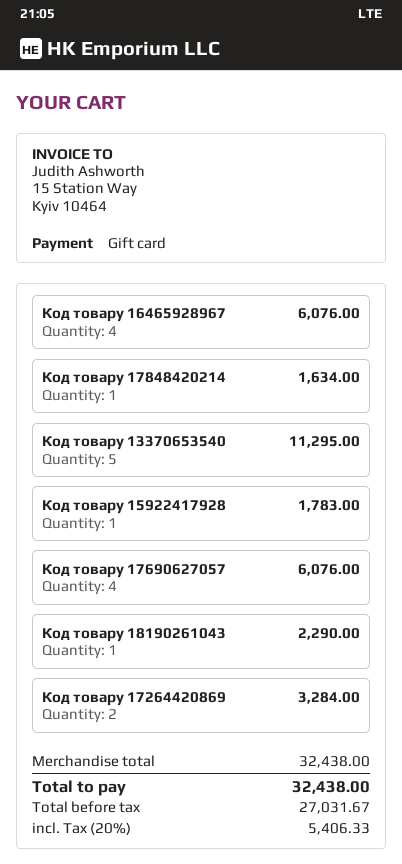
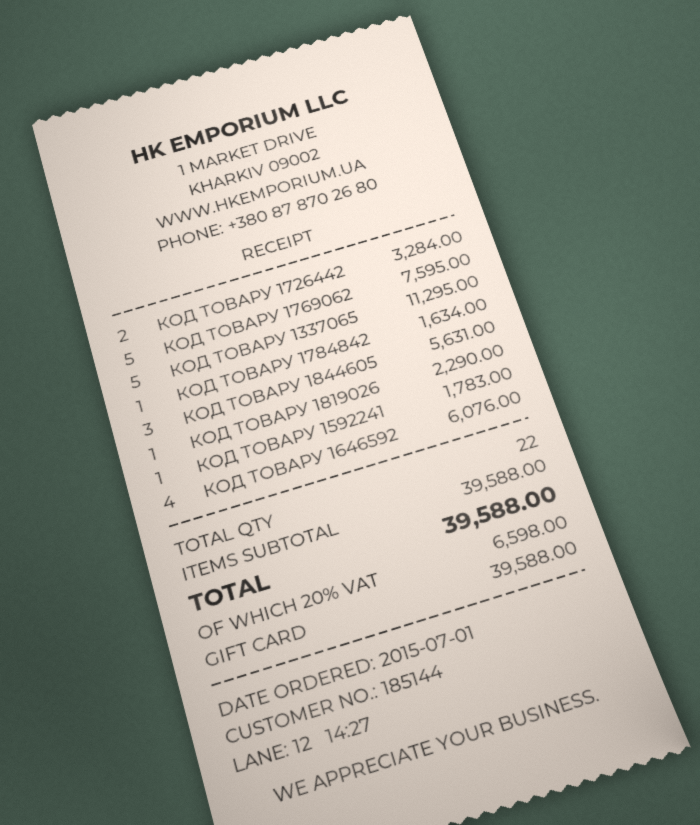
Код товару 17690627057: 4 for 6076.00 -> 5 for 7595.00
КОД ТОВАРУ 1844605: none -> 3 for 5631.00
subtotal: 32438.00 -> 39588.00
tax: 20% = 5406.33 -> 20% = 6598.00
total: 32438.00 -> 39588.00

